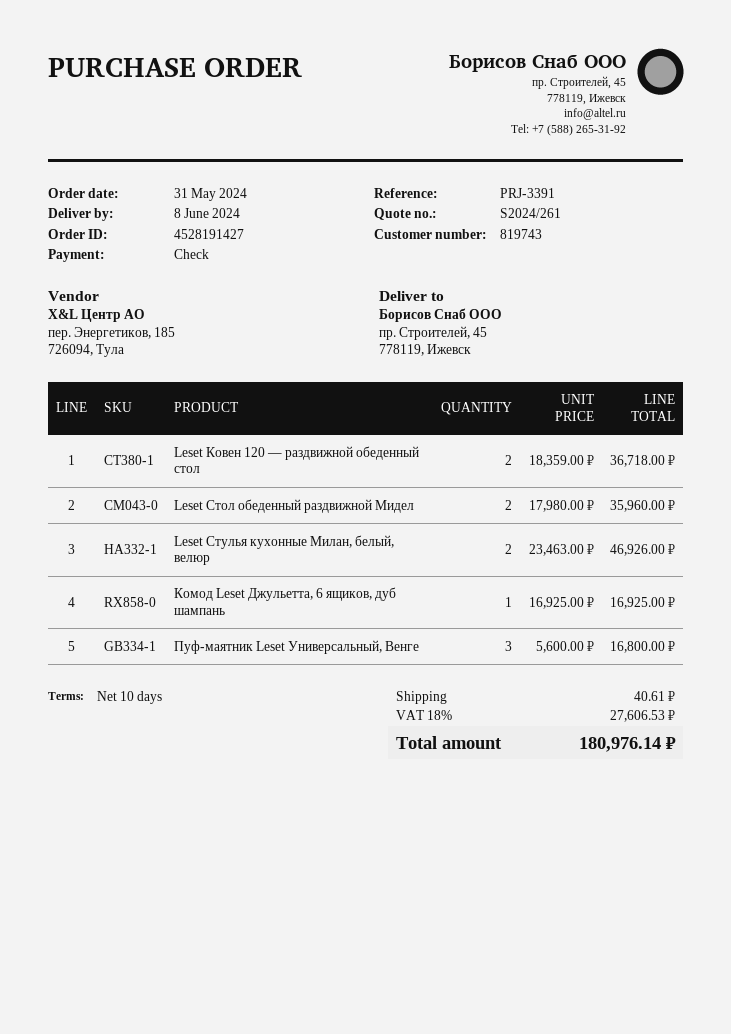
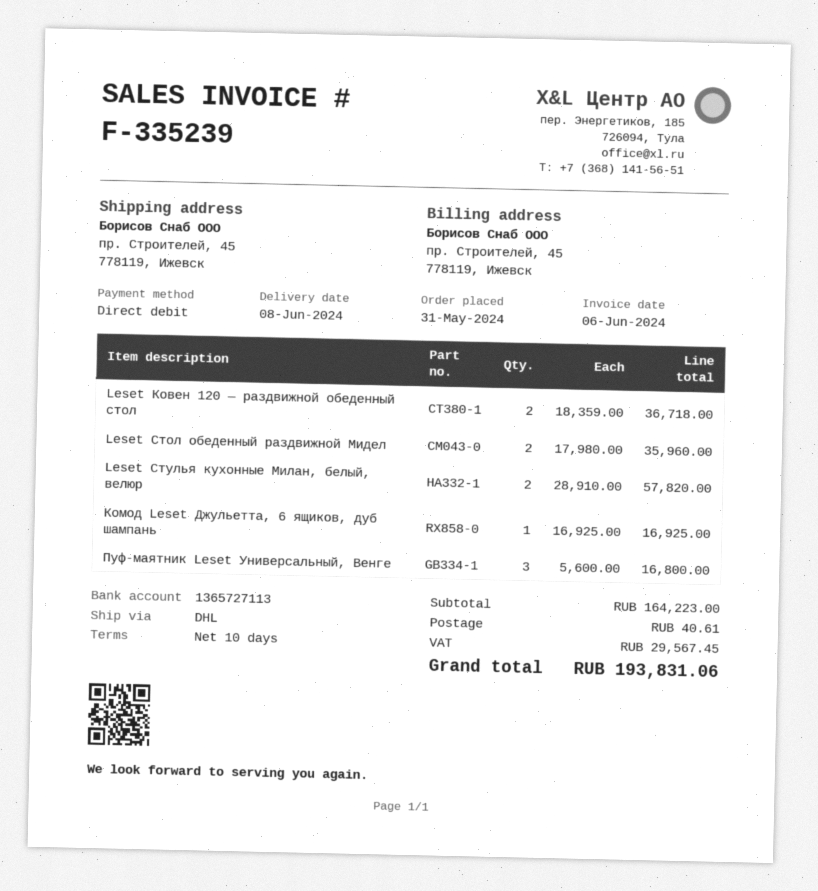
payment method: cheque -> direct debit
Leset Стулья кухонные Милан, белый, велюр: 2 x 23463.00 = 46926.00 -> 2 x 28910.00 = 57820.00
tax: 27606.53 -> 29567.45
total: 180976.14 -> 193831.06

